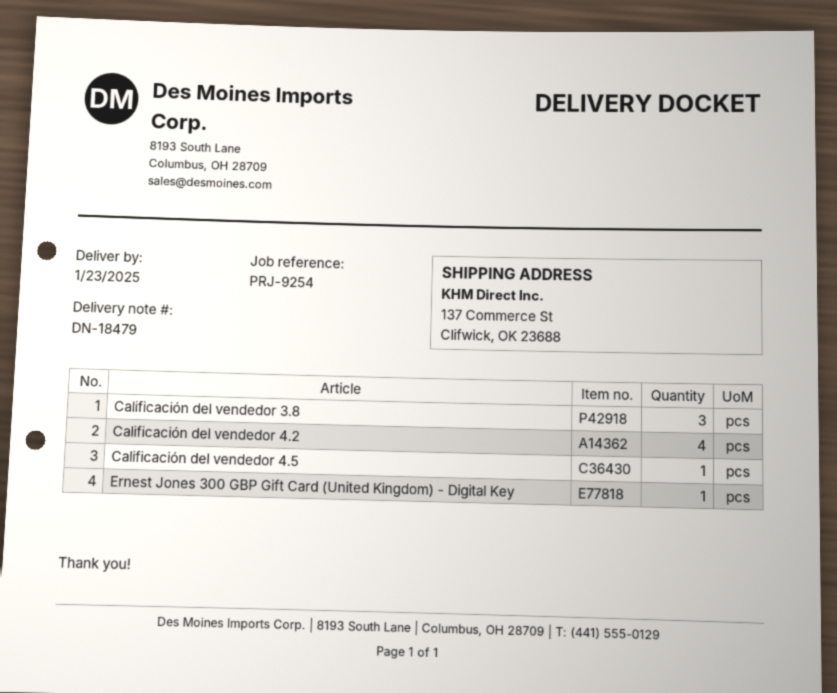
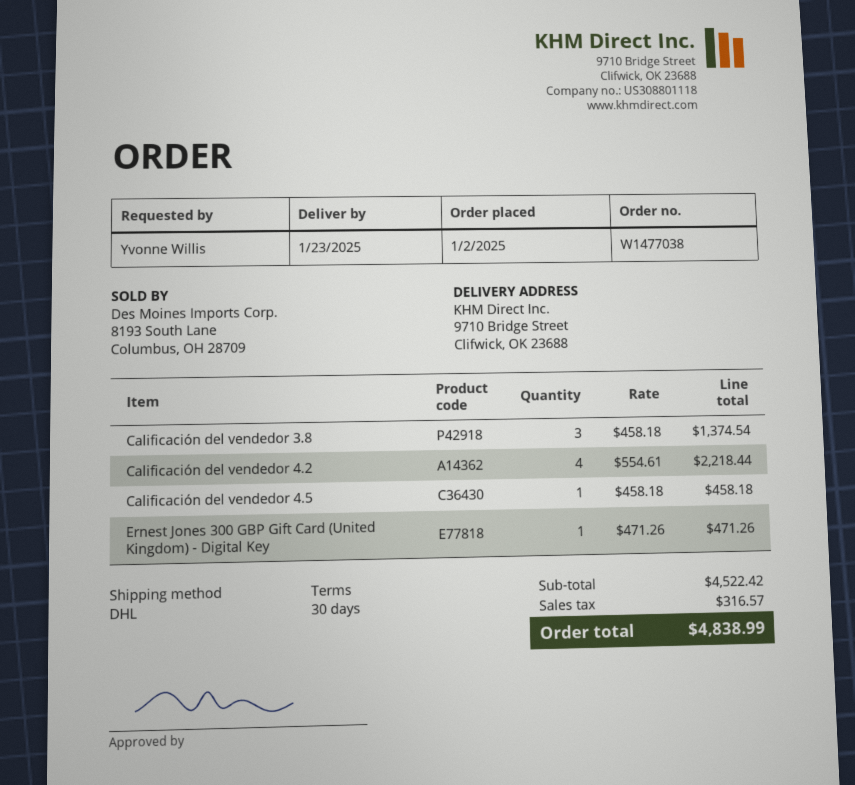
ship to: 137 Commerce St, Clifwick, OK 23688 -> 9710 Bridge Street, Clifwick, OK 23688

